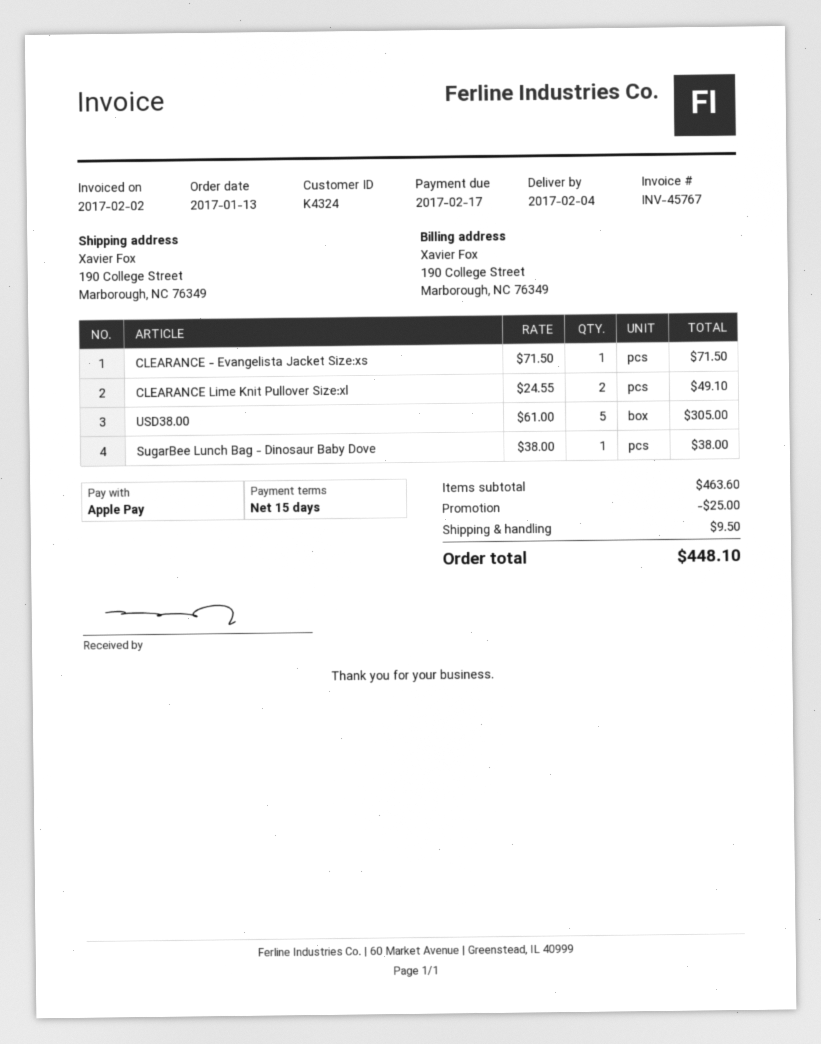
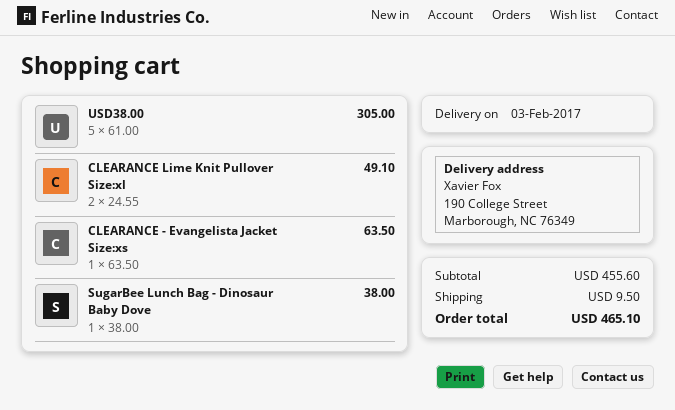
delivery date: 2017-02-04 -> 2017-02-03
CLEARANCE - Evangelista Jacket Size:xs: 1 x 71.50 = 71.50 -> 1 x 63.50 = 63.50
subtotal: 463.60 -> 455.60
discount: 25.00 -> none
total: 448.10 -> 465.10

